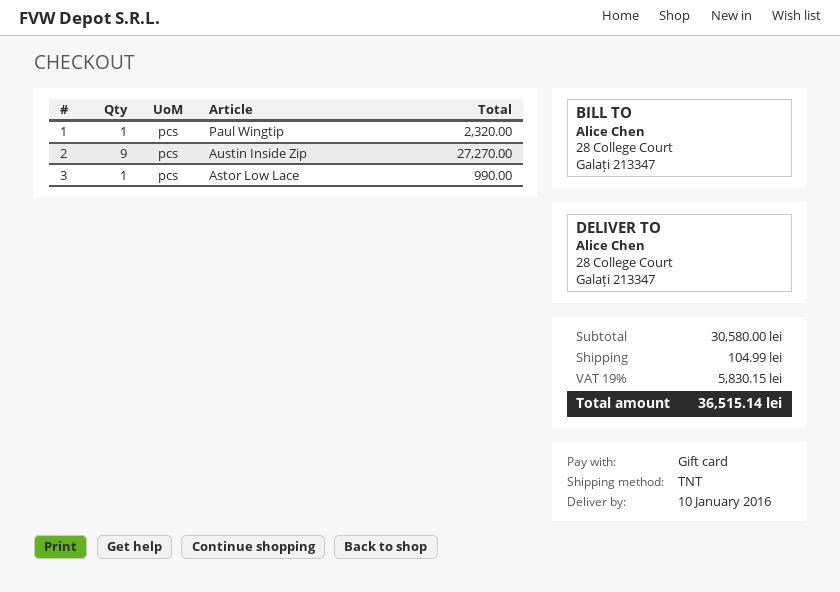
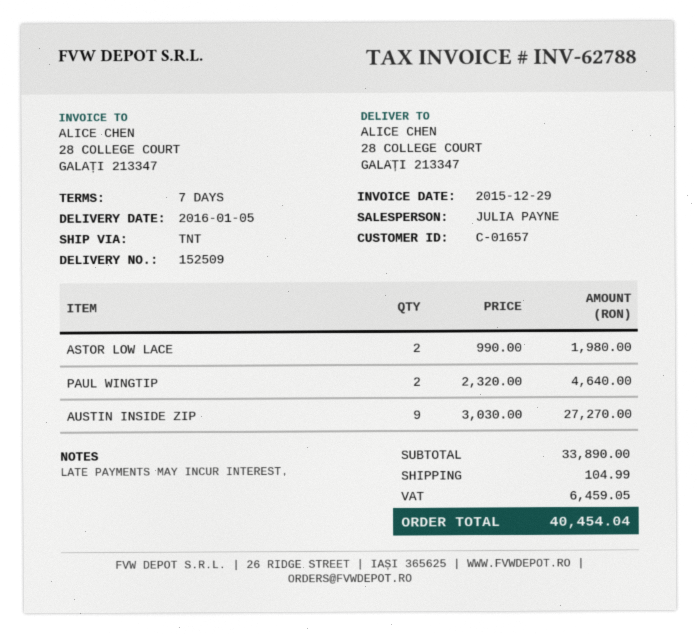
delivery date: 2016-01-10 -> 2016-01-05
Paul Wingtip: 1 for 2320.00 -> 2 for 4640.00
Astor Low Lace: 1 for 990.00 -> 2 for 1980.00
subtotal: 30580.00 -> 33890.00
tax: 5830.15 -> 6459.05
total: 36515.14 -> 40454.04

